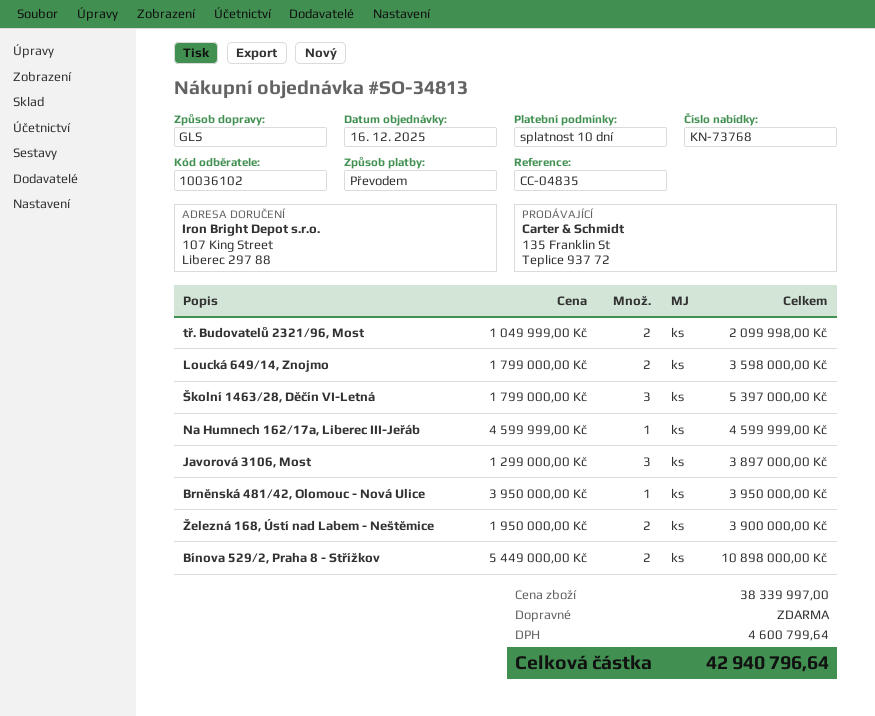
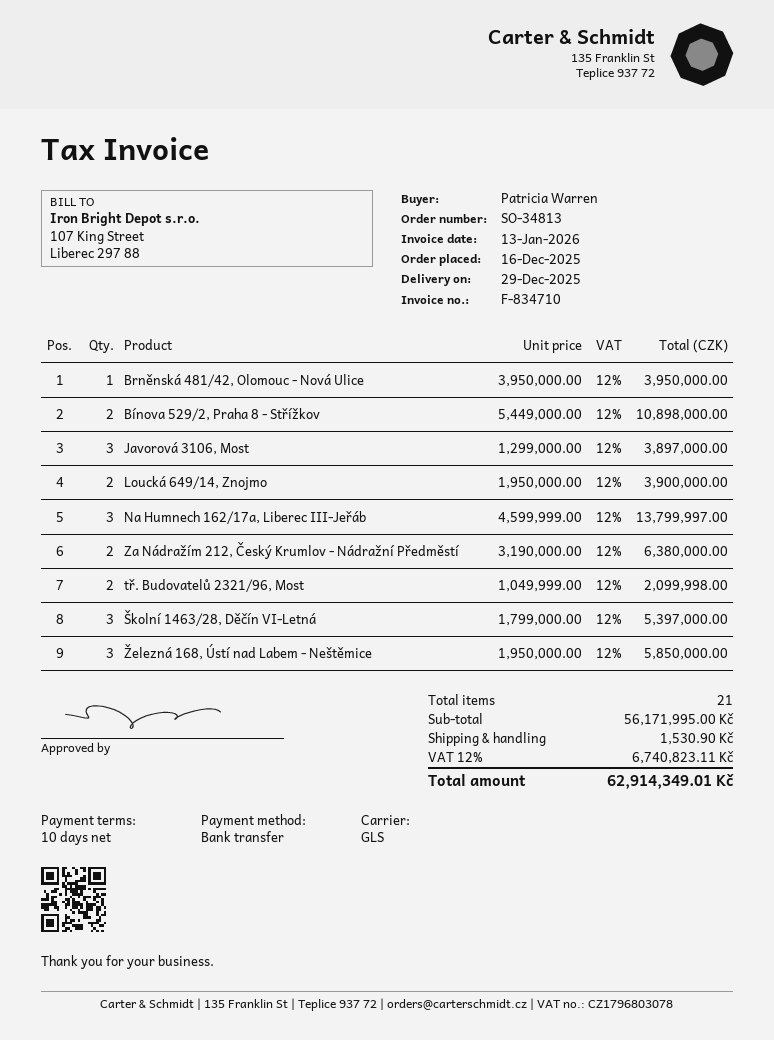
Loucká 649/14, Znojmo: 2 x 1799000.00 = 3598000.00 -> 2 x 1950000.00 = 3900000.00
Na Humnech 162/17a, Liberec III-Jeřáb: 1 x 4599999.00 = 4599999.00 -> 3 x 4599999.00 = 13799997.00
Železná 168, Ústí nad Labem - Neštěmice: 2 x 1950000.00 = 3900000.00 -> 3 x 1950000.00 = 5850000.00
Za Nádražím 212, Český Krumlov - Nádražní Předměstí: none -> 2 x 3190000.00 = 6380000.00
subtotal: 38339997.00 -> 56171995.00
shipping: 0.00 -> 1530.90
tax: 4600799.64 -> 6740823.11
total: 42940796.64 -> 62914349.01

